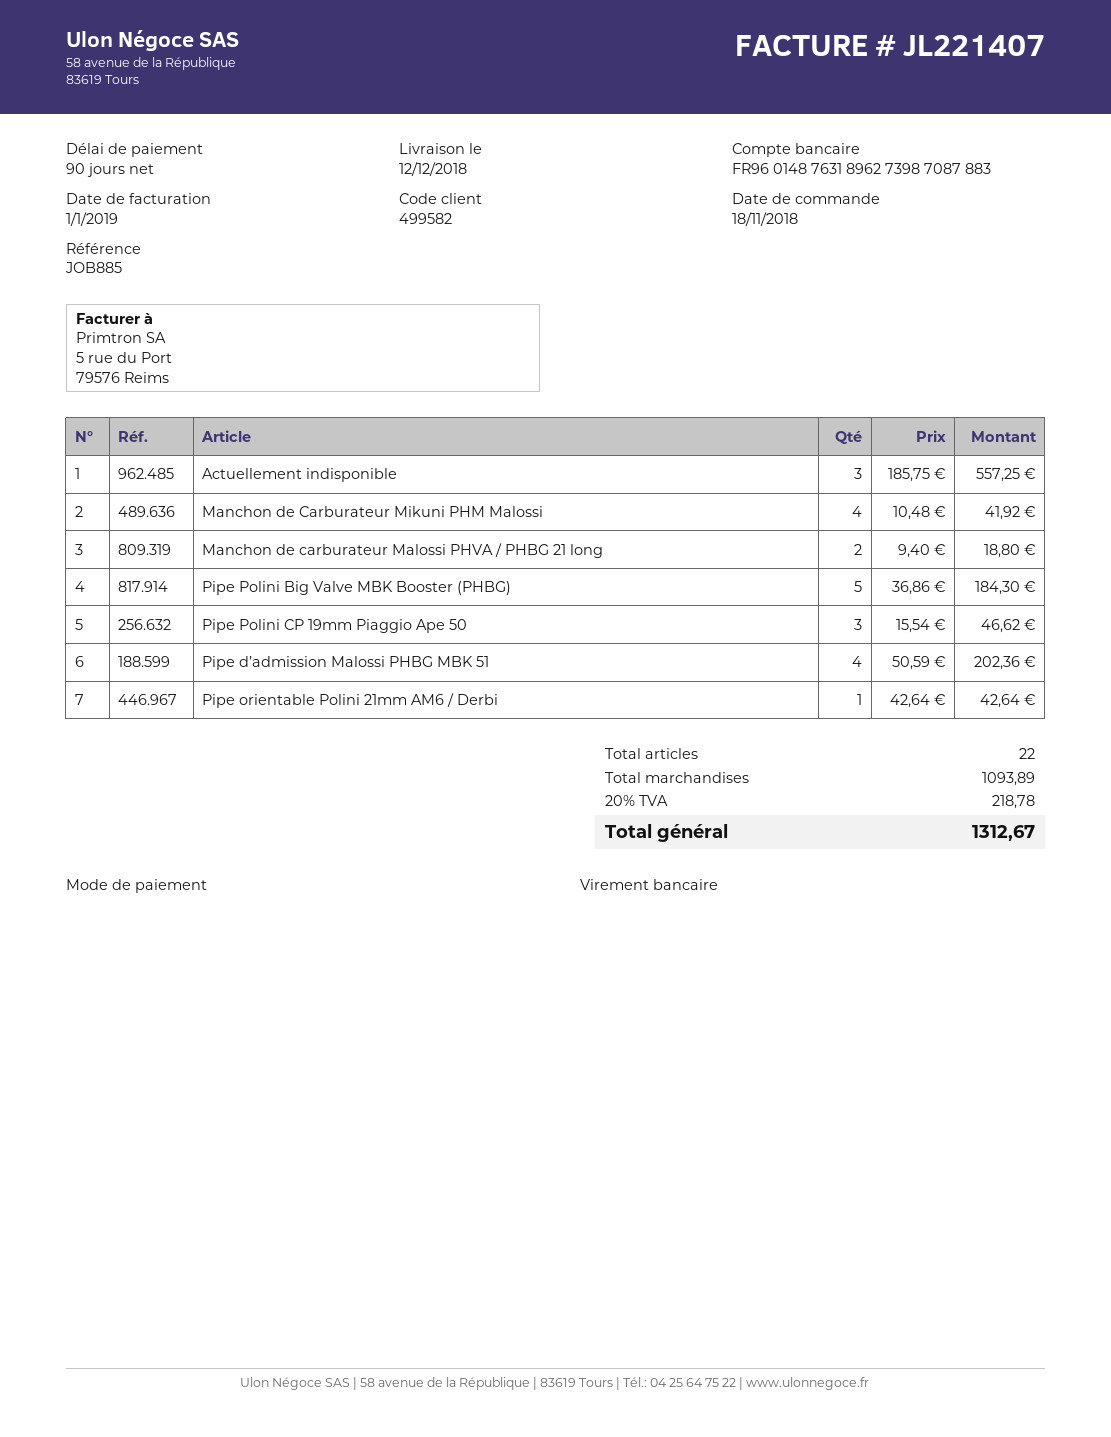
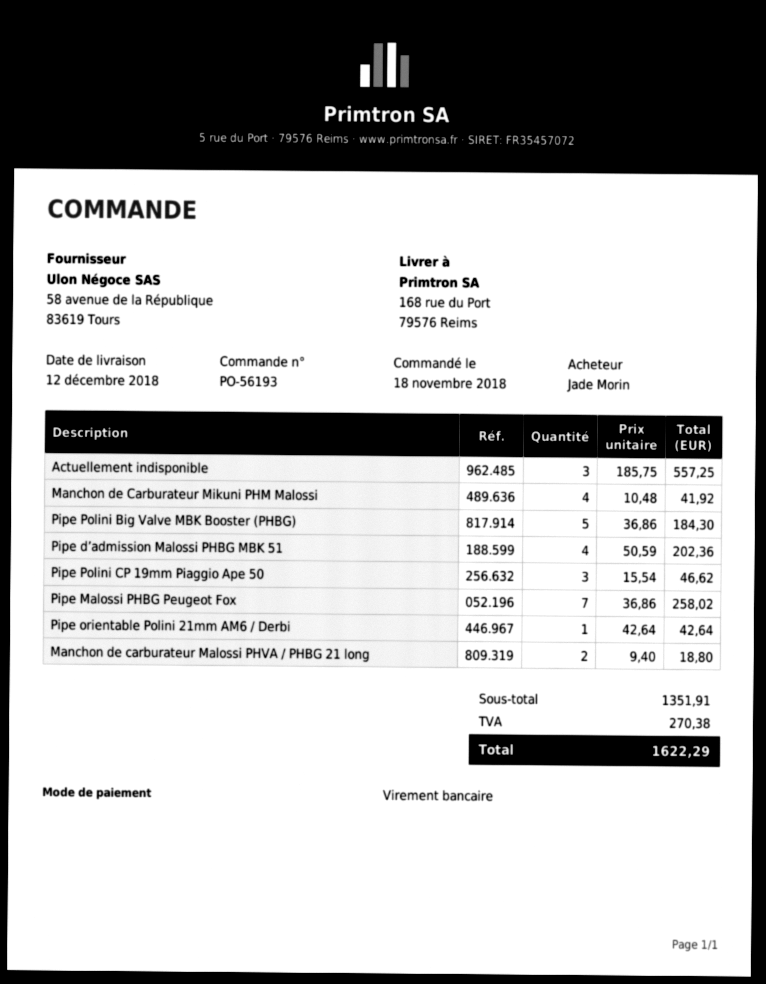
Pipe Malossi PHBG Peugeot Fox: none -> 7 x 36.86 = 258.02
subtotal: 1093.89 -> 1351.91
tax: 218.78 -> 270.38
total: 1312.67 -> 1622.29

